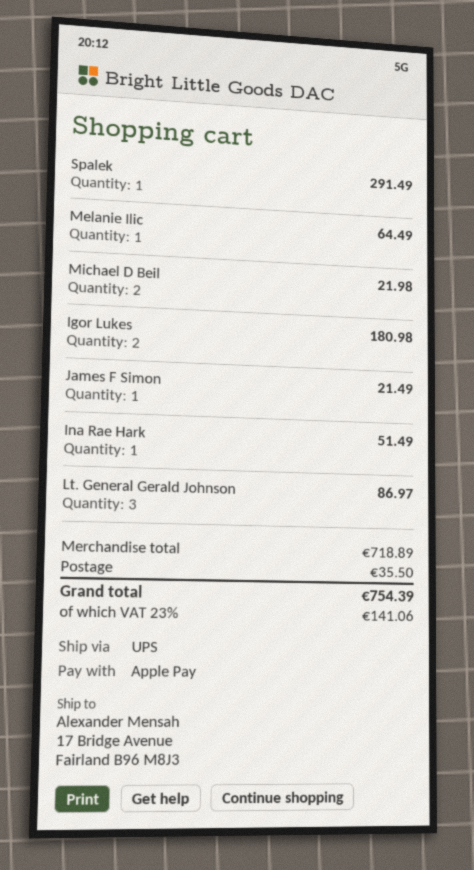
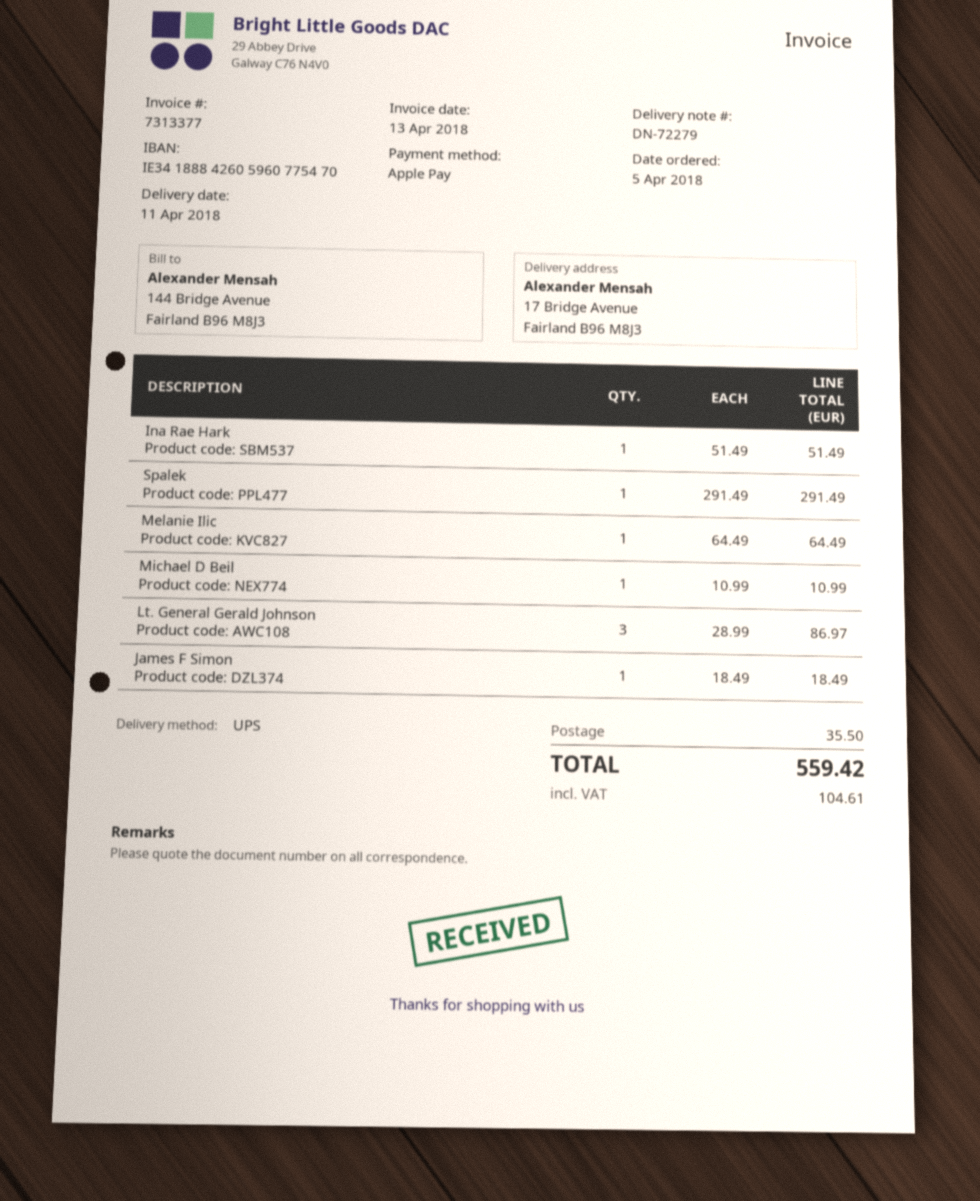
Michael D Beil: 2 for 21.98 -> 1 for 10.99
Igor Lukes: 2 for 180.98 -> none
James F Simon: 1 for 21.49 -> 1 for 18.49
tax: 141.06 -> 104.61
total: 754.39 -> 559.42

